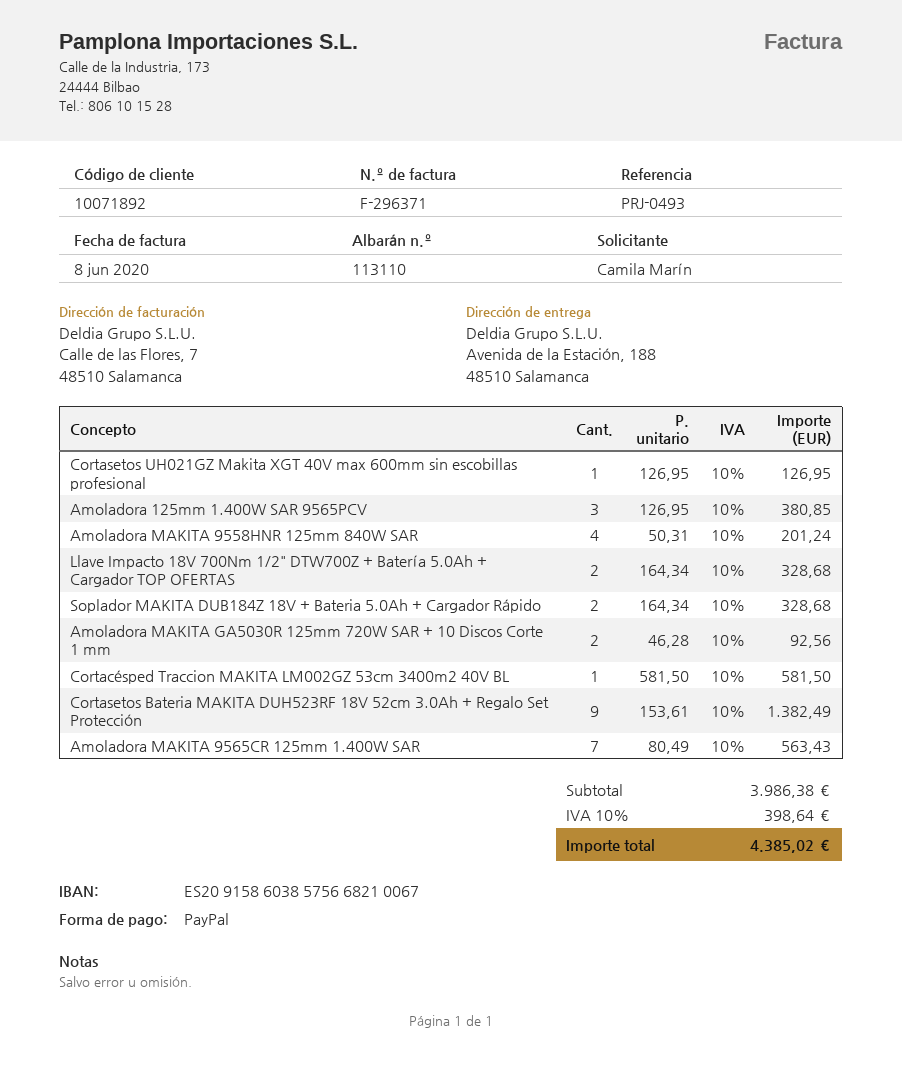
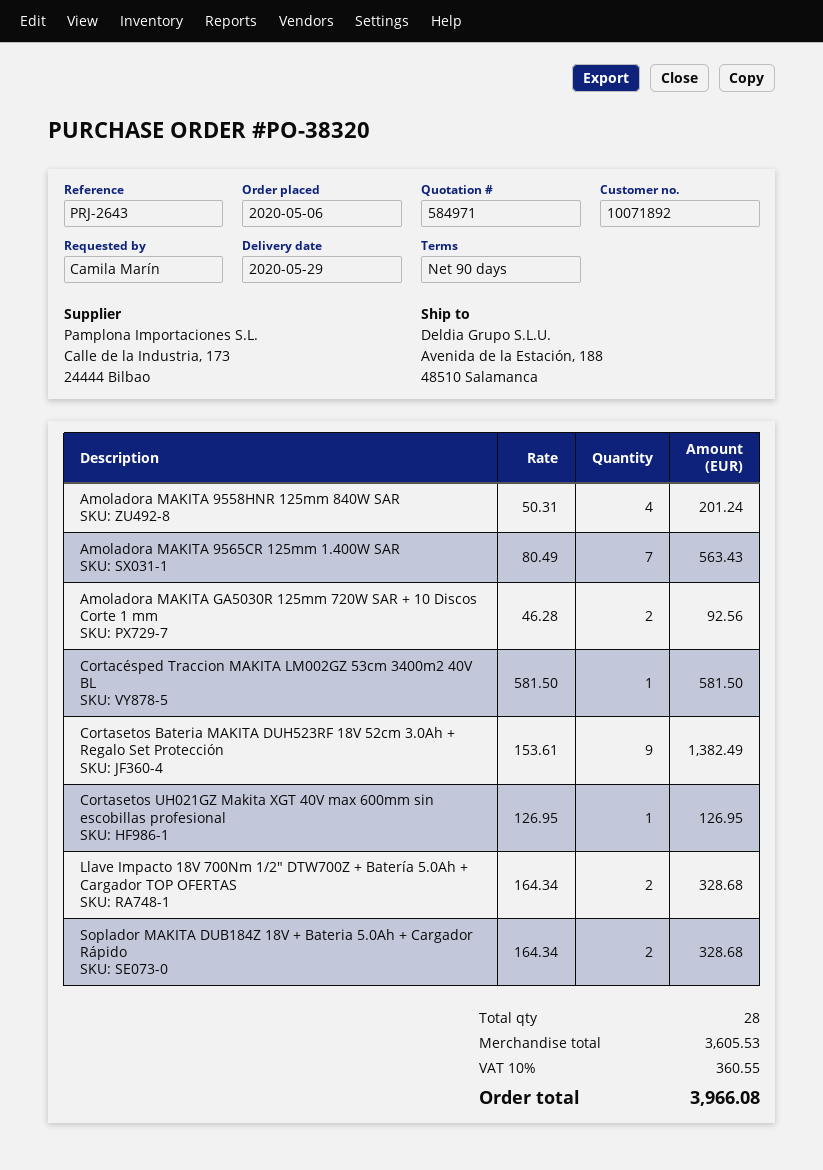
reference: PRJ-0493 -> PRJ-2643
Amoladora 125mm 1.400W SAR 9565PCV: 3 x 126.95 = 380.85 -> none
subtotal: 3986.38 -> 3605.53
tax: 10% = 398.64 -> 10% = 360.55
total: 4385.02 -> 3966.08

